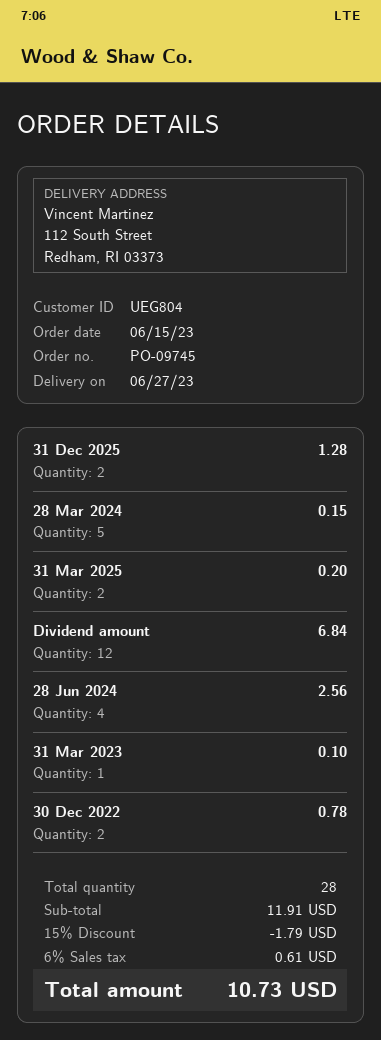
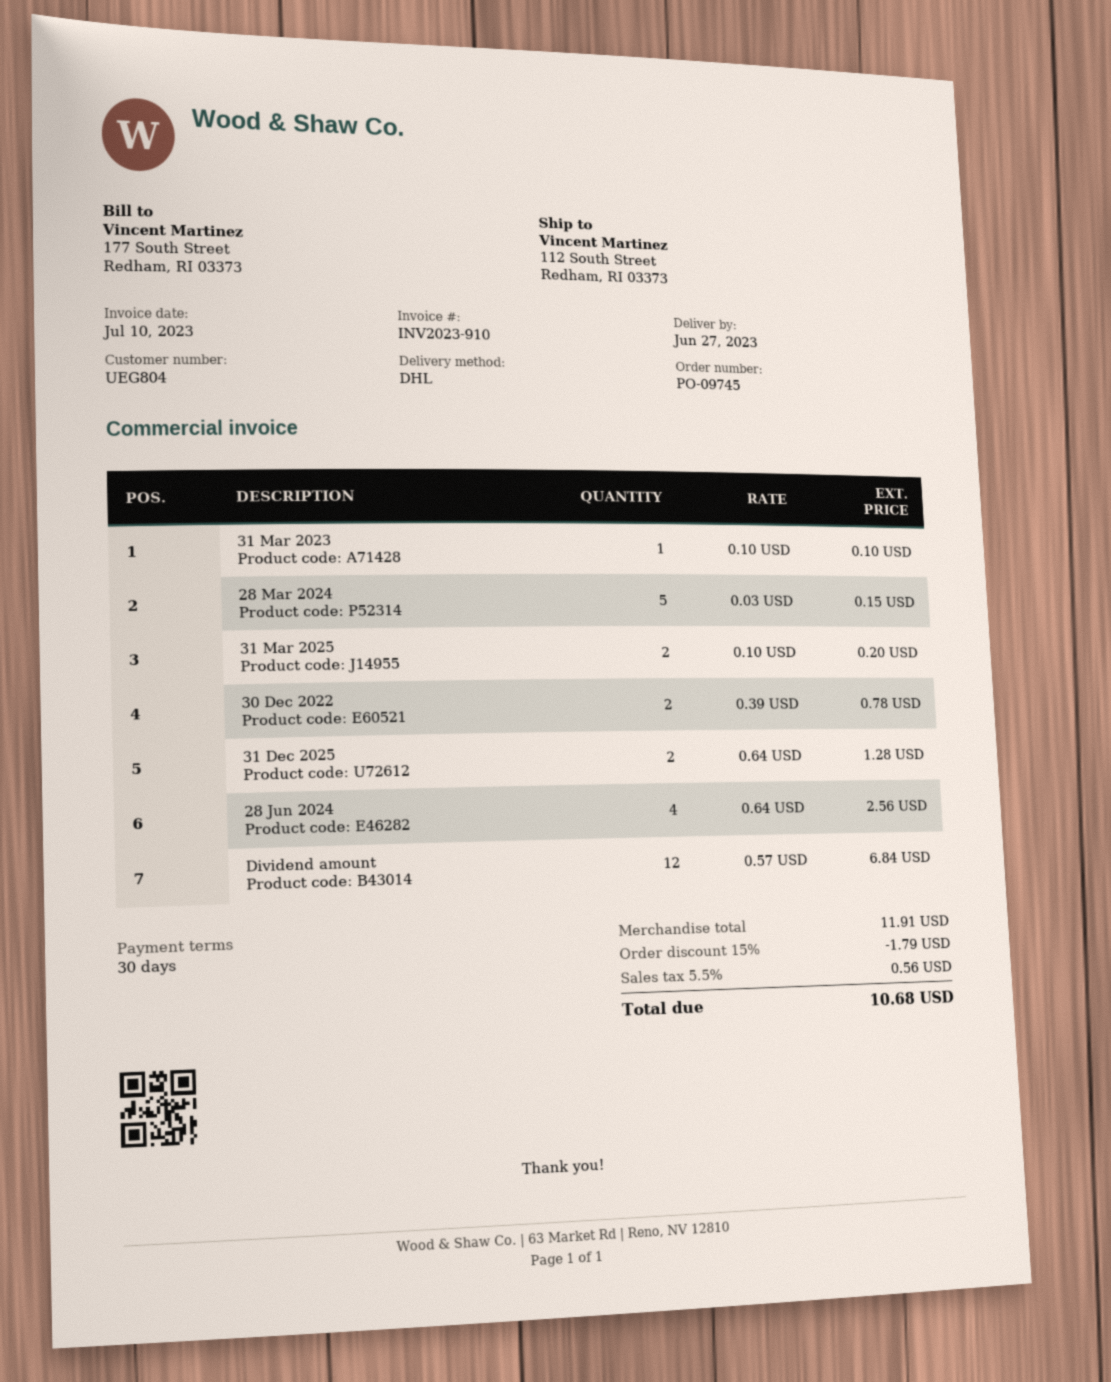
tax: 6% = 0.61 -> 5.5% = 0.56
total: 10.73 -> 10.68

